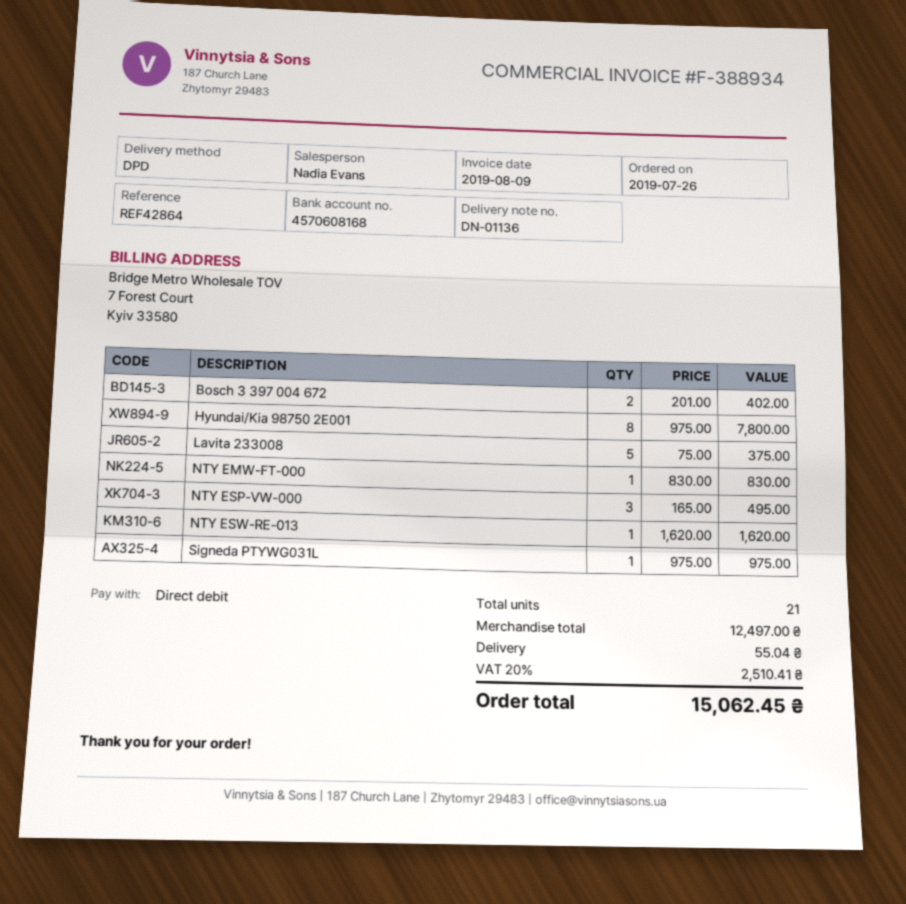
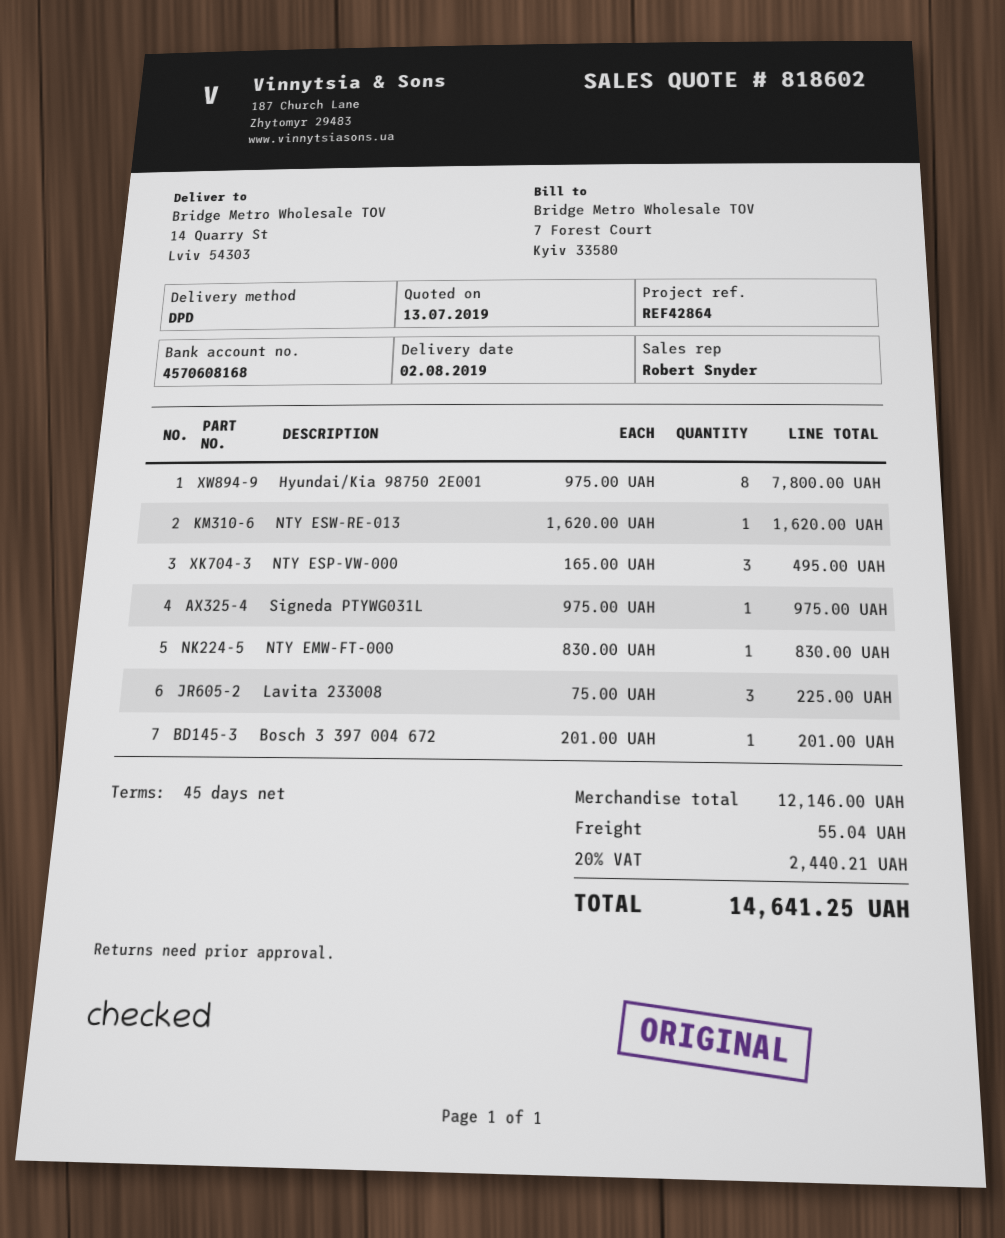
sales rep: Nadia Evans -> Robert Snyder
Bosch 3 397 004 672: 2 x 201.00 = 402.00 -> 1 x 201.00 = 201.00
Lavita 233008: 5 x 75.00 = 375.00 -> 3 x 75.00 = 225.00
subtotal: 12497.00 -> 12146.00
tax: 20% = 2510.41 -> 20% = 2440.21
total: 15062.45 -> 14641.25

